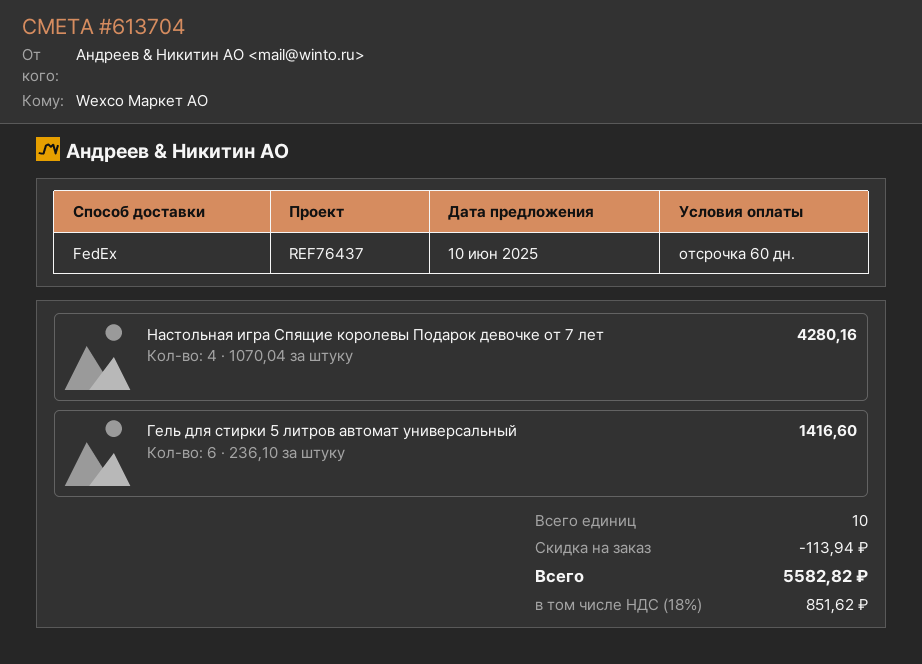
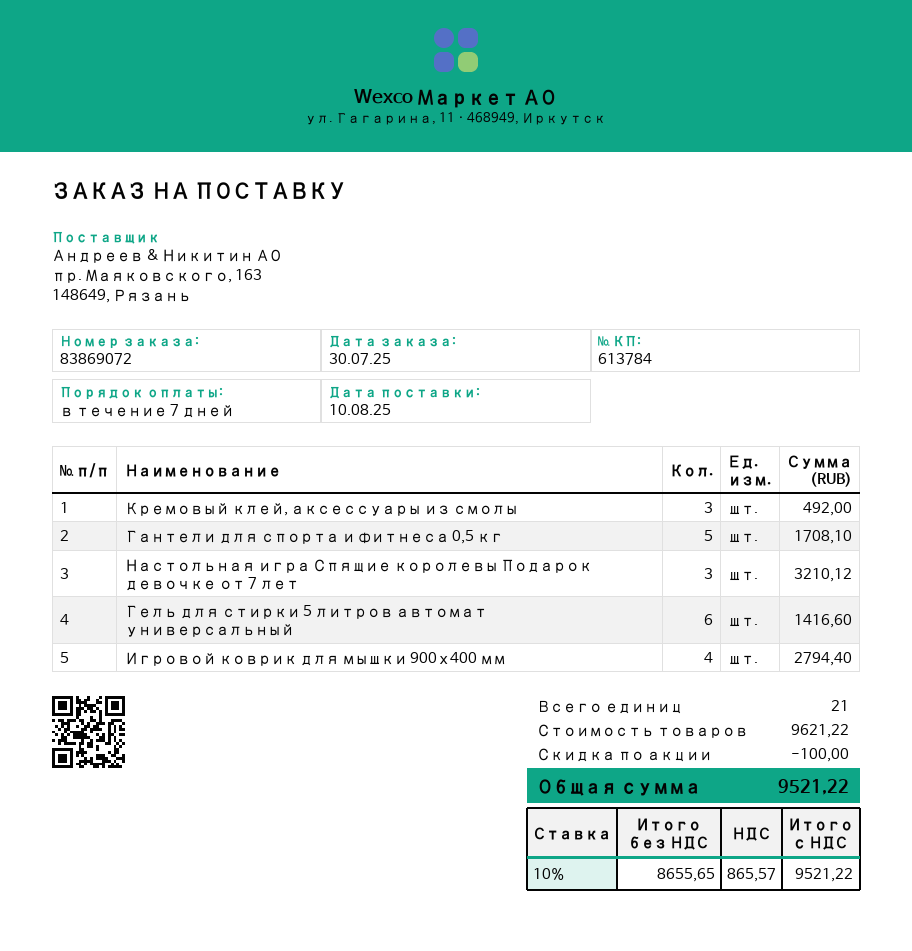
quote number: 613704 -> 613784
payment terms: 60 days -> 7 days
Настольная игра Спящие королевы Подарок девочке от 7 лет: 4 for 4280.16 -> 3 for 3210.12
Кремовый клей, аксессуары из смолы: none -> 3 for 492.00
Гантели для спорта и фитнеса 0,5 кг: none -> 5 for 1708.10
Игровой коврик для мышки 900х400 мм: none -> 4 for 2794.40
total quantity: 10 -> 21
discount: 113.94 -> 100.00
tax: 18% = 851.62 -> 10% = 865.57
total: 5582.82 -> 9521.22

